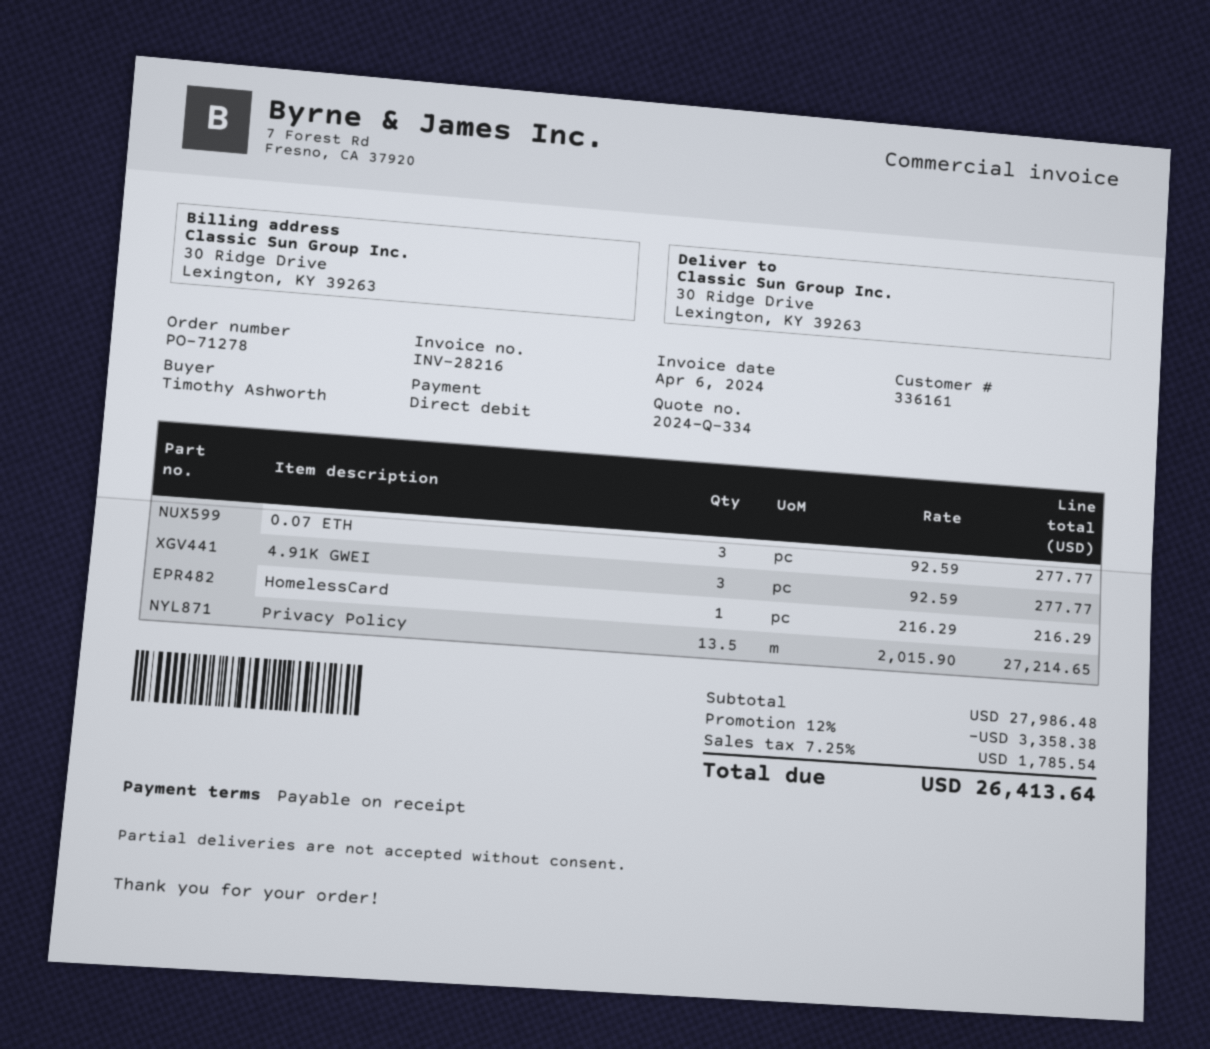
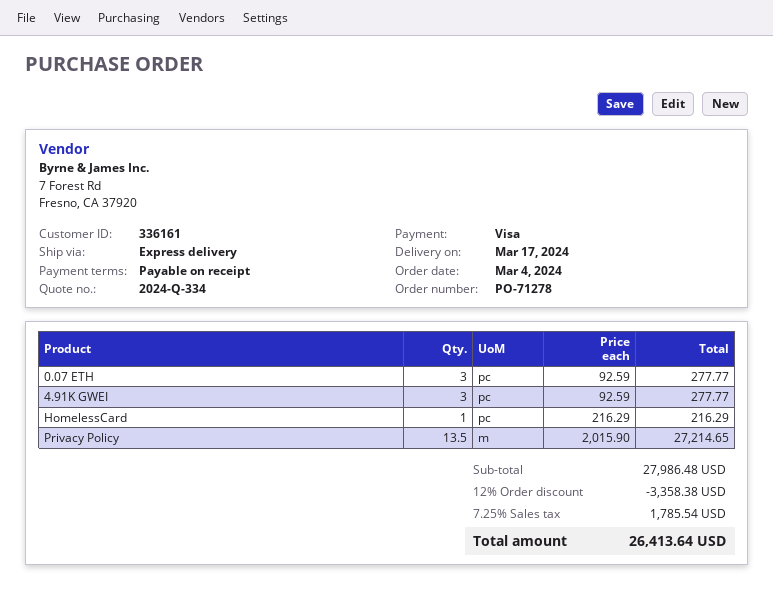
payment method: direct debit -> Visa

